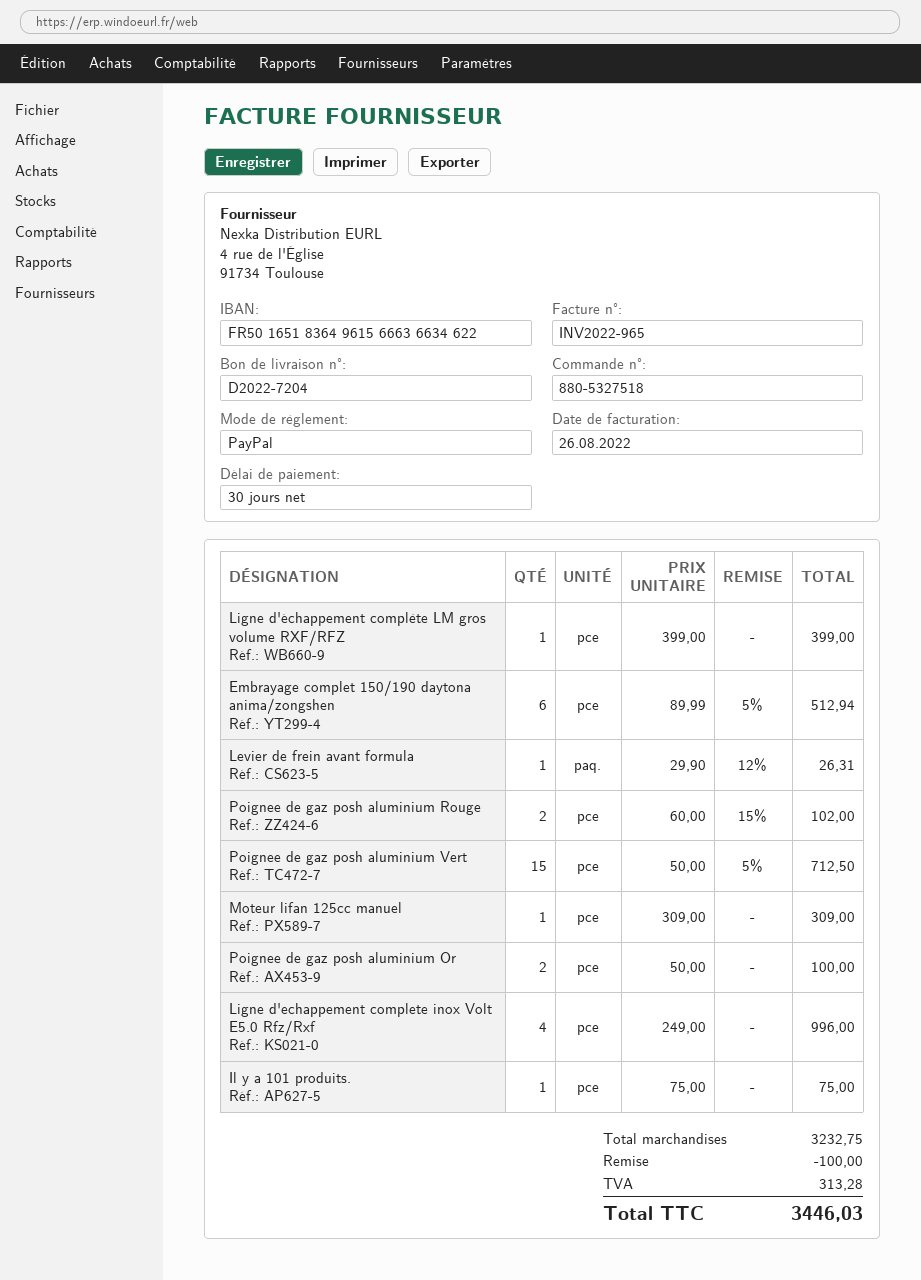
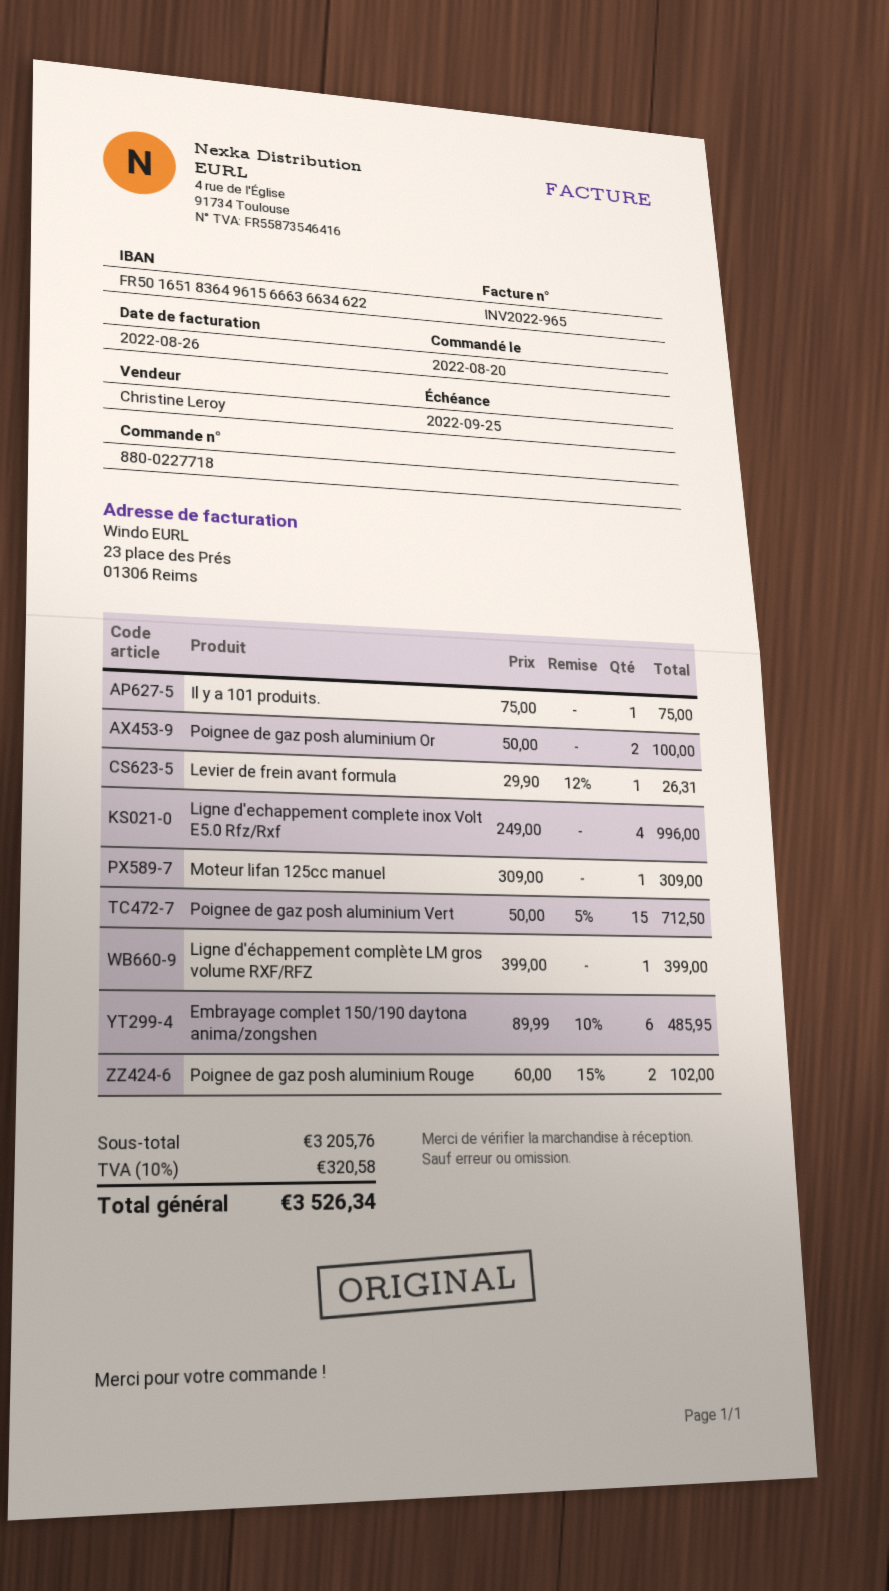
order number: 880-5327518 -> 880-0227718
Embrayage complet 150/190 daytona anima/zongshen: 6 x 89.99 - 5% = 512.94 -> 6 x 89.99 - 10% = 485.95
subtotal: 3232.75 -> 3205.76
discount: 100.00 -> none
tax: 313.28 -> 320.58
total: 3446.03 -> 3526.34

